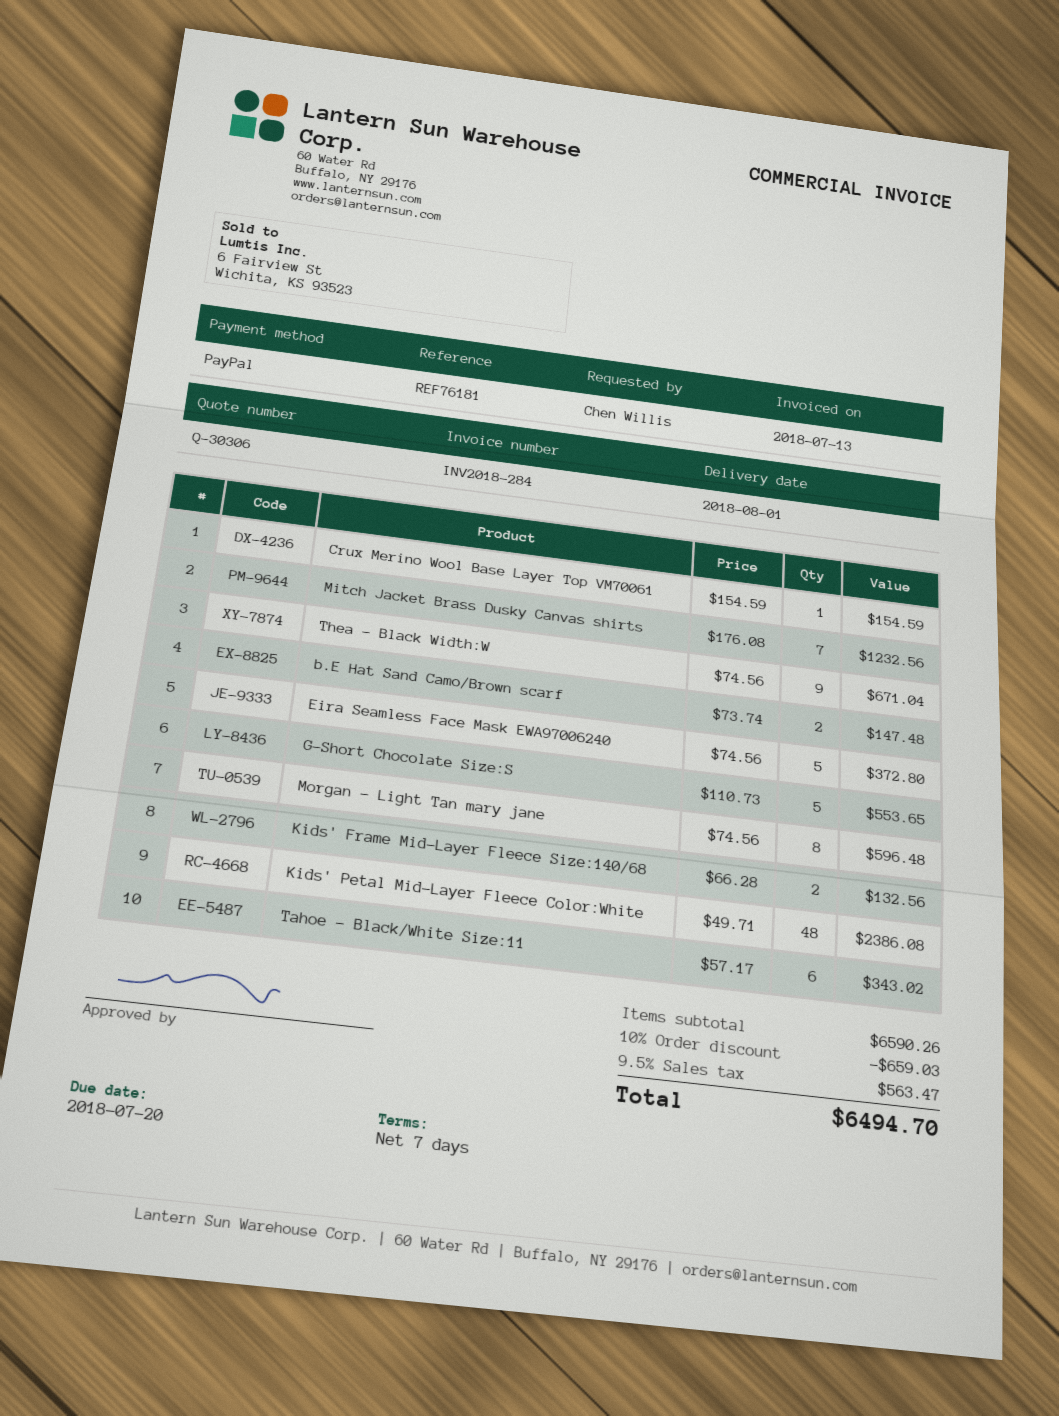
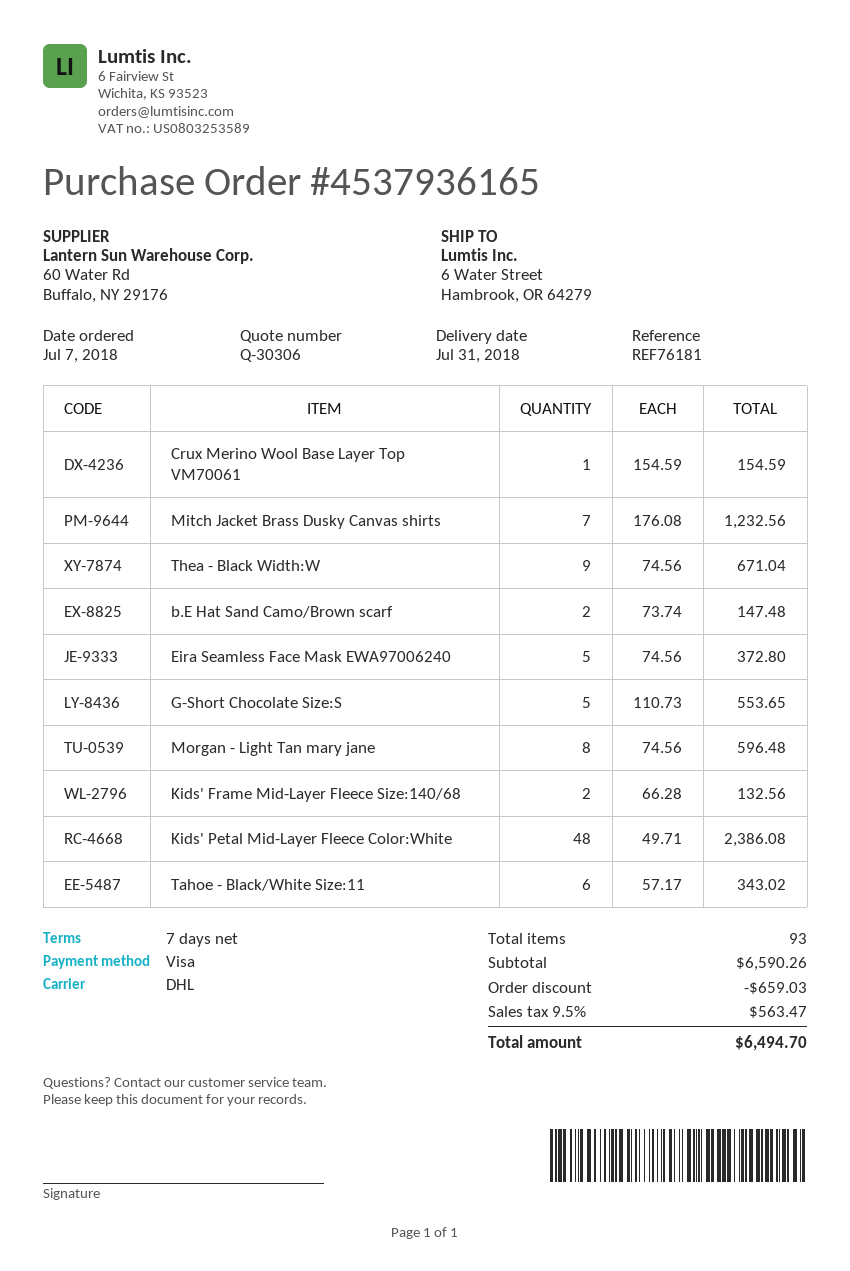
delivery date: 2018-08-01 -> 2018-07-31
payment method: PayPal -> Visa

